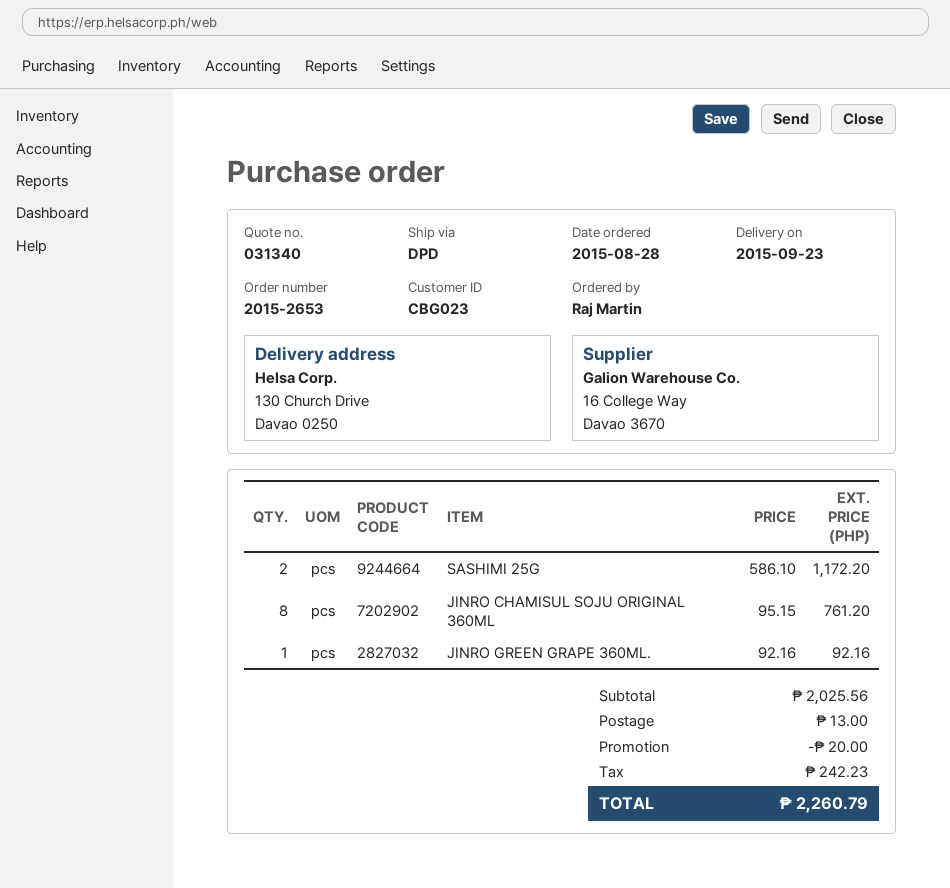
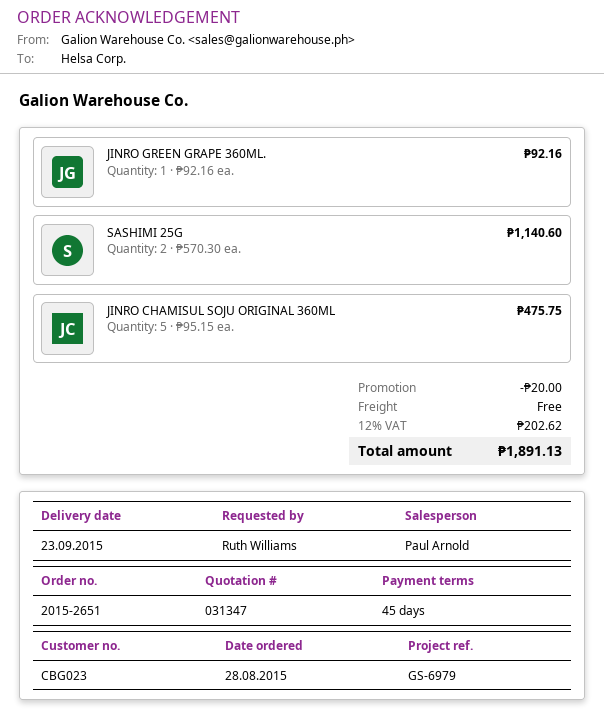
quote number: 031340 -> 031347
order number: 2015-2653 -> 2015-2651
ordered by: Raj Martin -> Ruth Williams
SASHIMI 25G: 2 x 586.10 = 1172.20 -> 2 x 570.30 = 1140.60
JINRO CHAMISUL SOJU ORIGINAL 360ML: 8 x 95.15 = 761.20 -> 5 x 95.15 = 475.75
shipping: 13.00 -> 0.00
tax: 242.23 -> 202.62
total: 2260.79 -> 1891.13

